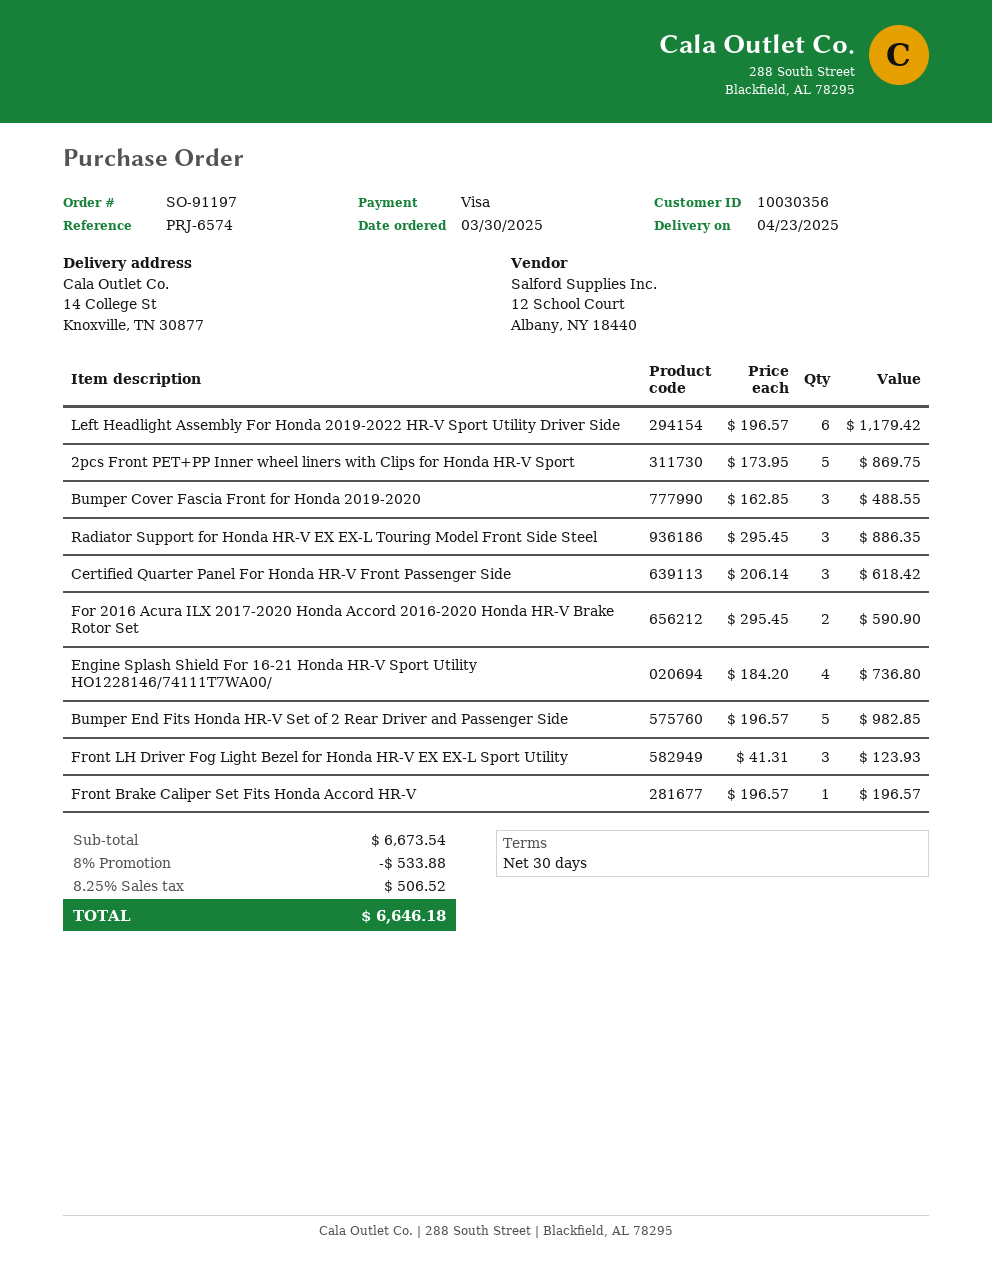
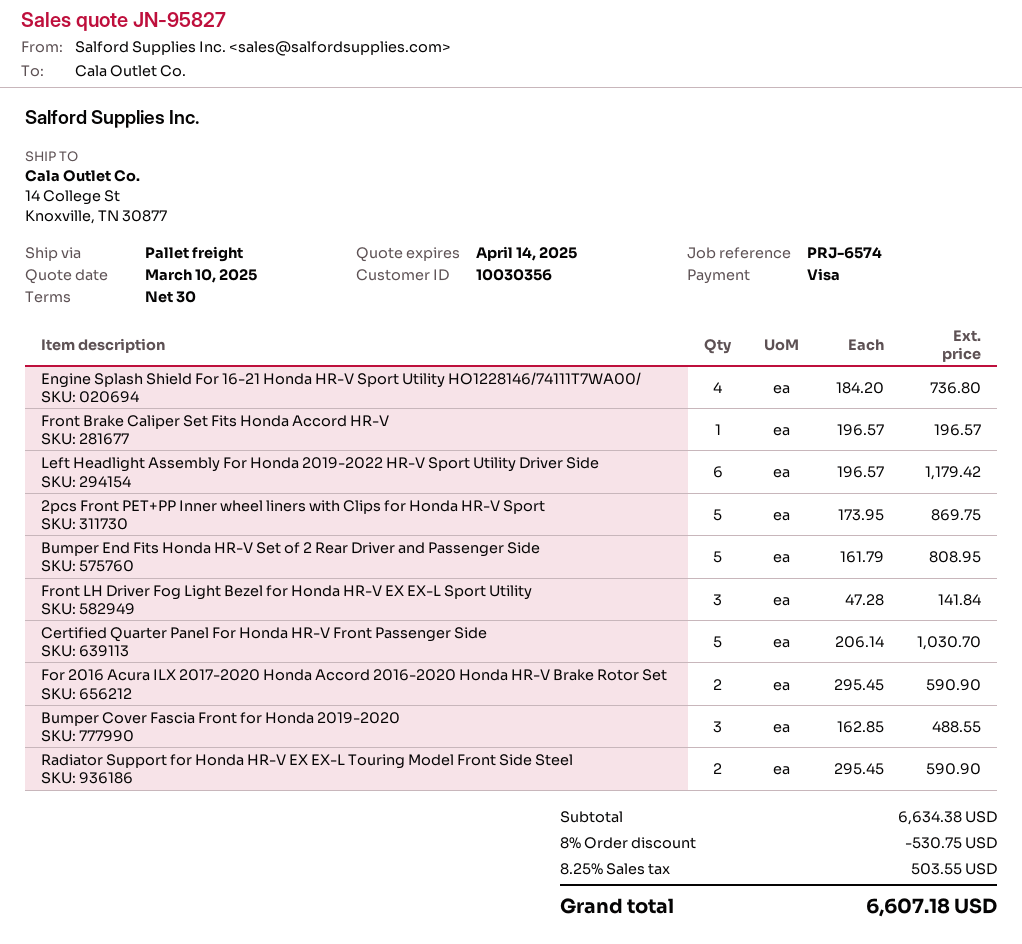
Radiator Support for Honda HR-V EX EX-L Touring Model Front Side Steel: 3 x 295.45 = 886.35 -> 2 x 295.45 = 590.90
Certified Quarter Panel For Honda HR-V Front Passenger Side: 3 x 206.14 = 618.42 -> 5 x 206.14 = 1030.70
Bumper End Fits Honda HR-V Set of 2 Rear Driver and Passenger Side: 5 x 196.57 = 982.85 -> 5 x 161.79 = 808.95
Front LH Driver Fog Light Bezel for Honda HR-V EX EX-L Sport Utility: 3 x 41.31 = 123.93 -> 3 x 47.28 = 141.84
subtotal: 6673.54 -> 6634.38
discount: 8% = 533.88 -> 8% = 530.75
tax: 8.25% = 506.52 -> 8.25% = 503.55
total: 6646.18 -> 6607.18

